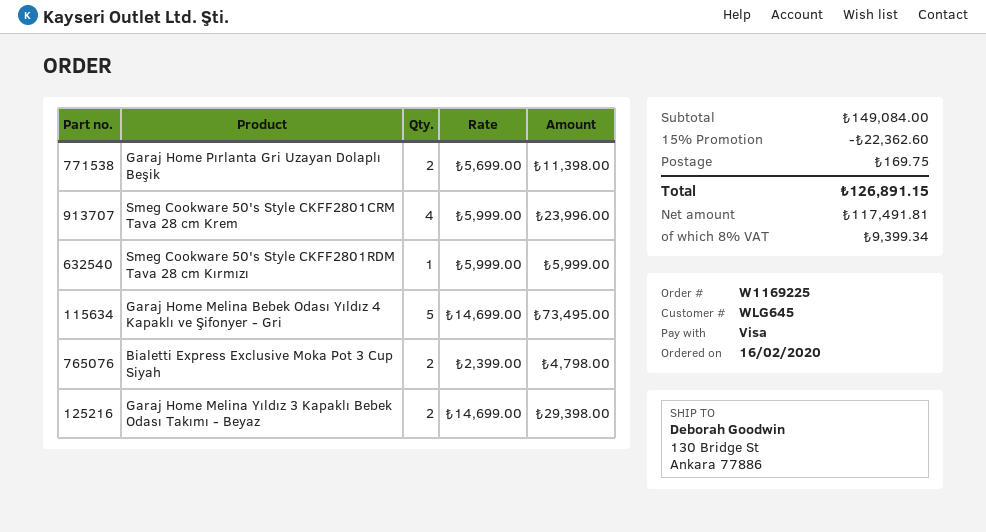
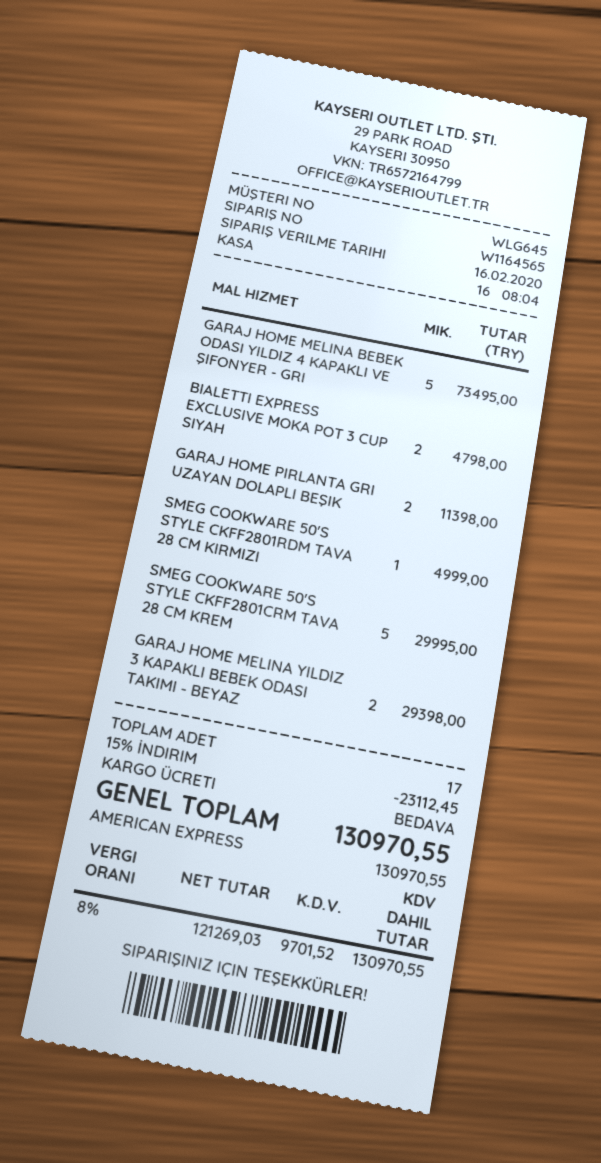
order number: W1169225 -> W1164565
payment method: Visa -> American Express
Smeg Cookware 50's Style CKFF2801CRM Tava 28 cm Krem: 4 for 23996.00 -> 5 for 29995.00
Smeg Cookware 50's Style CKFF2801RDM Tava 28 cm Kırmızı: 1 for 5999.00 -> 1 for 4999.00
discount: 15% = 22362.60 -> 15% = 23112.45
shipping: 169.75 -> 0.00
net: 117491.81 -> 121269.03
tax: 8% = 9399.34 -> 8% = 9701.52
total: 126891.15 -> 130970.55

